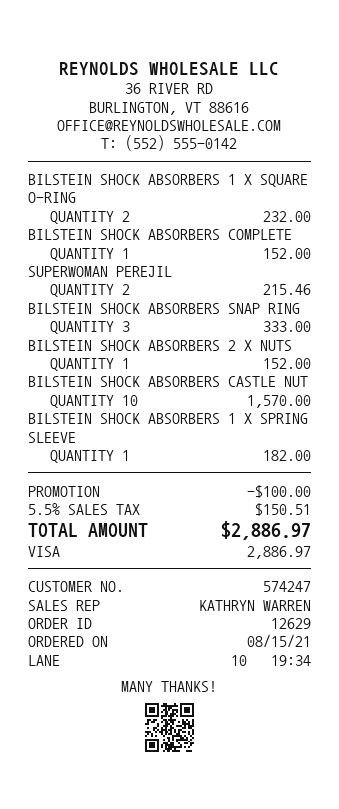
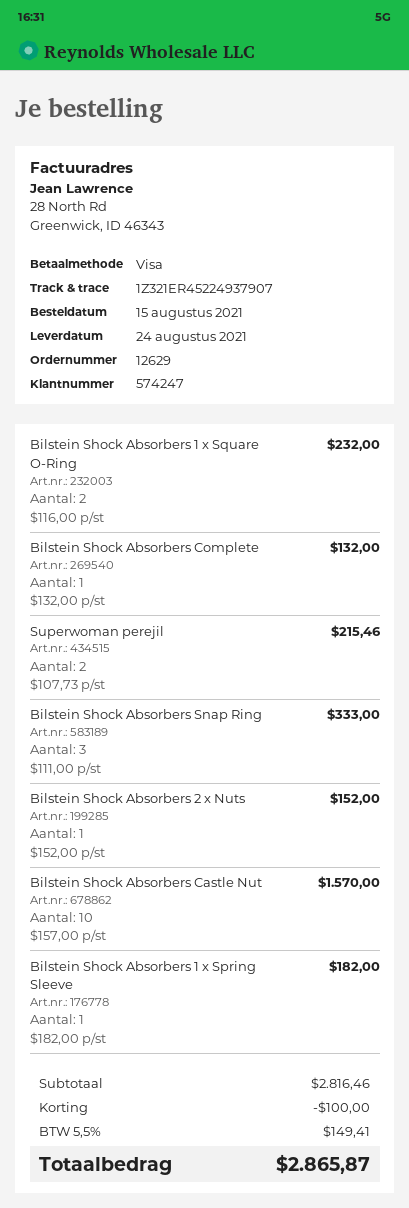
BILSTEIN SHOCK ABSORBERS COMPLETE: 1 for 152.00 -> 1 for 132.00
tax: 5.5% = 150.51 -> 5.5% = 149.41
total: 2886.97 -> 2865.87

